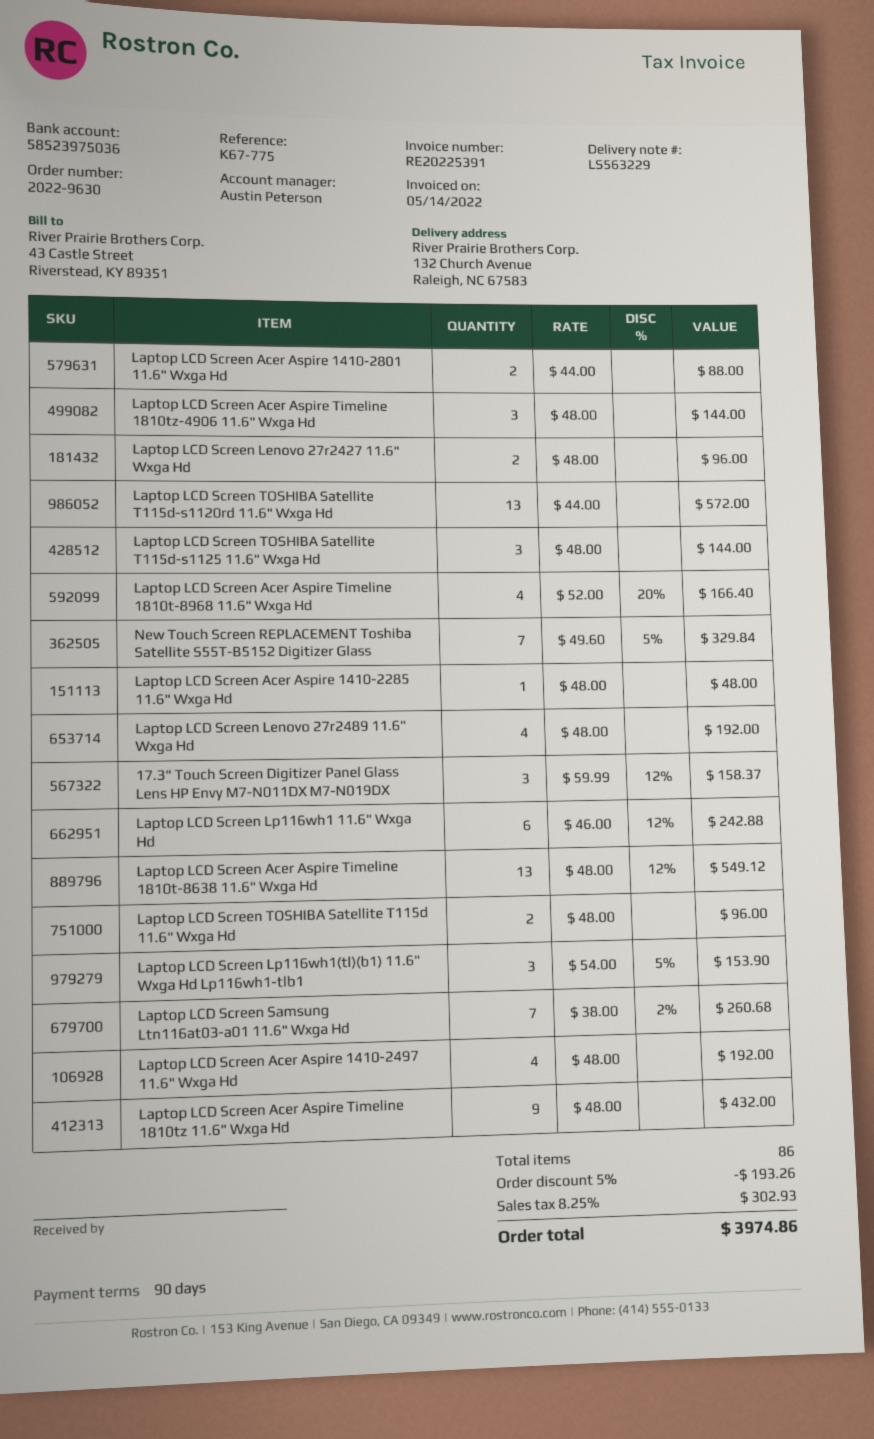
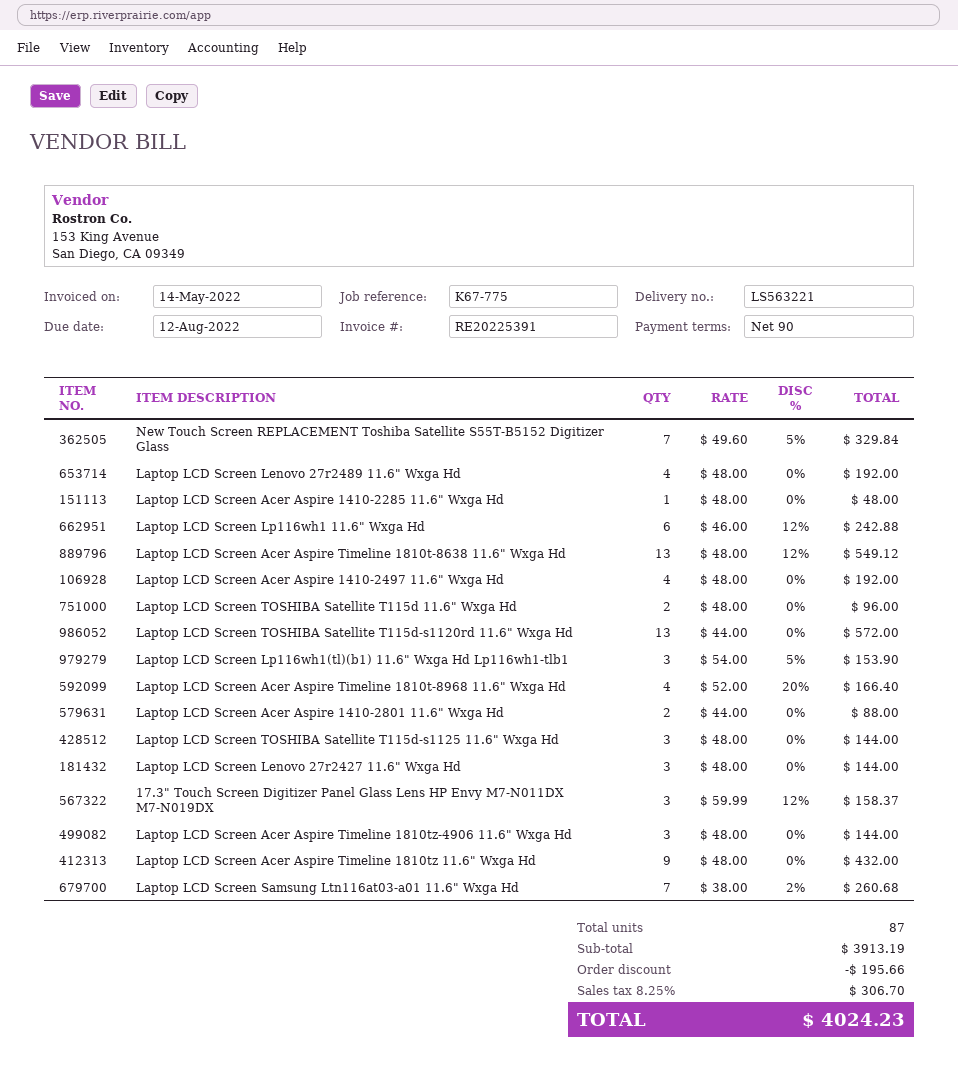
delivery note number: LS563229 -> LS563221
Laptop LCD Screen Lenovo 27r2427 11.6" Wxga Hd: 2 x 48.00 = 96.00 -> 3 x 48.00 = 144.00
total quantity: 86 -> 87
discount: 193.26 -> 195.66
tax: 8.25% = 302.93 -> 8.25% = 306.70
total: 3974.86 -> 4024.23

